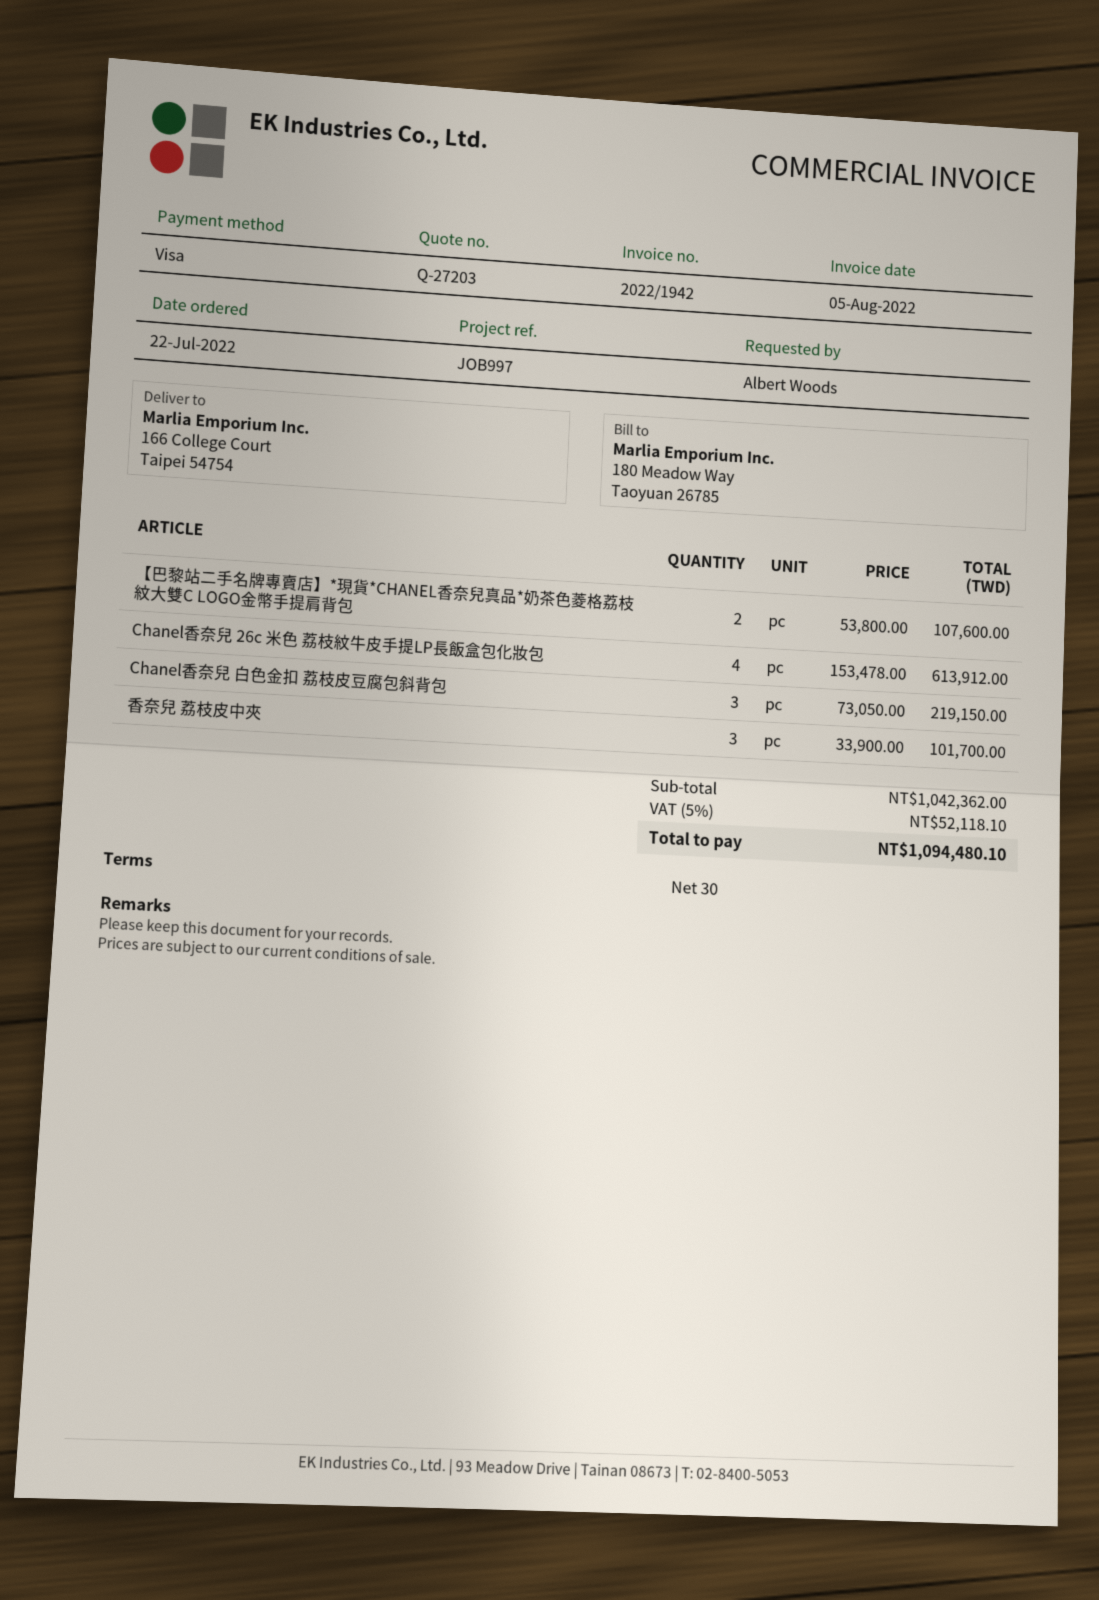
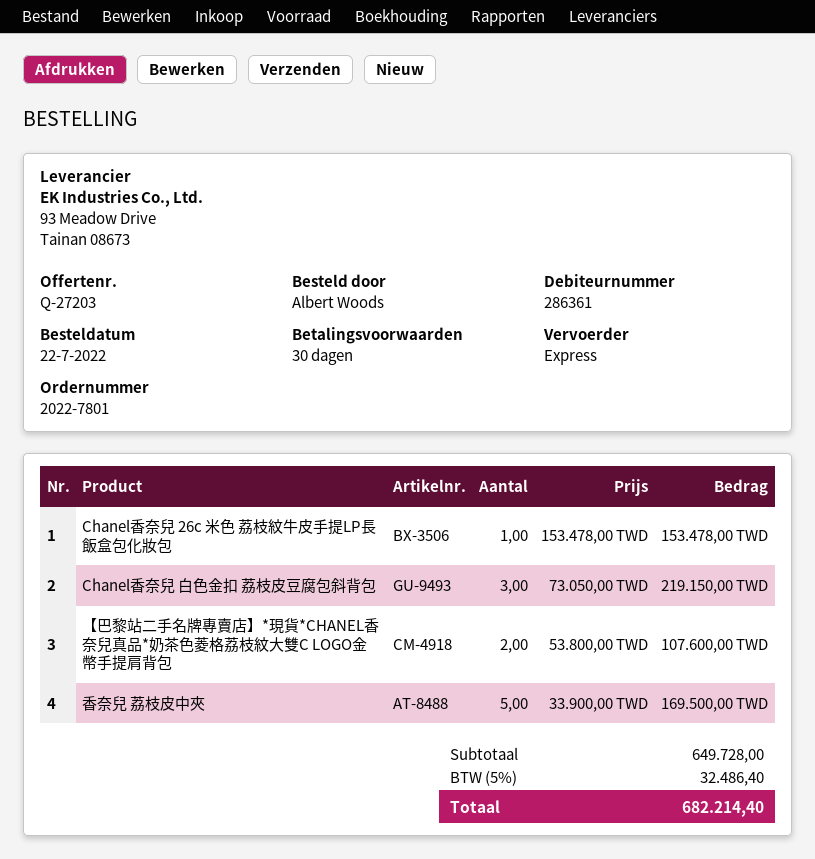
Chanel香奈兒 26c 米色 荔枝紋牛皮手提LP長飯盒包化妝包: 4 x 153478.00 = 613912.00 -> 1 x 153478.00 = 153478.00
香奈兒 荔枝皮中夾: 3 x 33900.00 = 101700.00 -> 5 x 33900.00 = 169500.00
subtotal: 1042362.00 -> 649728.00
tax: 5% = 52118.10 -> 5% = 32486.40
total: 1094480.10 -> 682214.40

